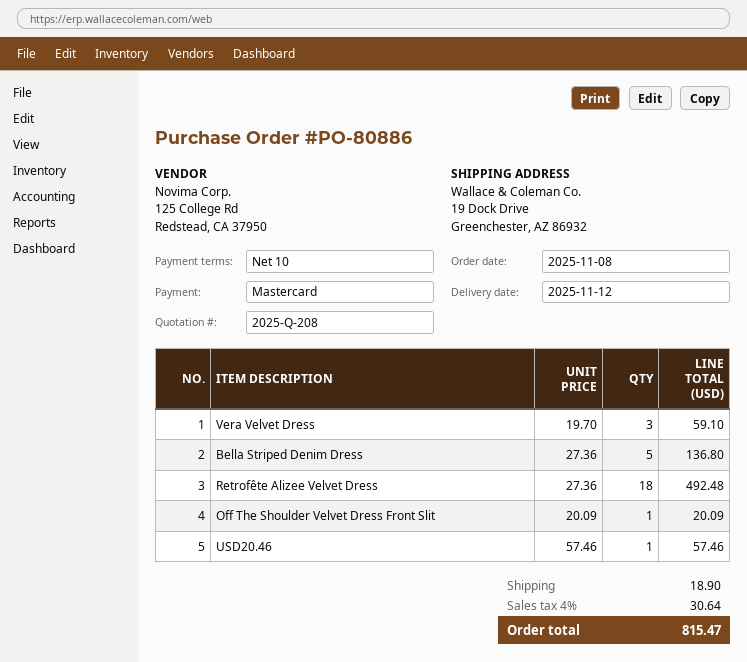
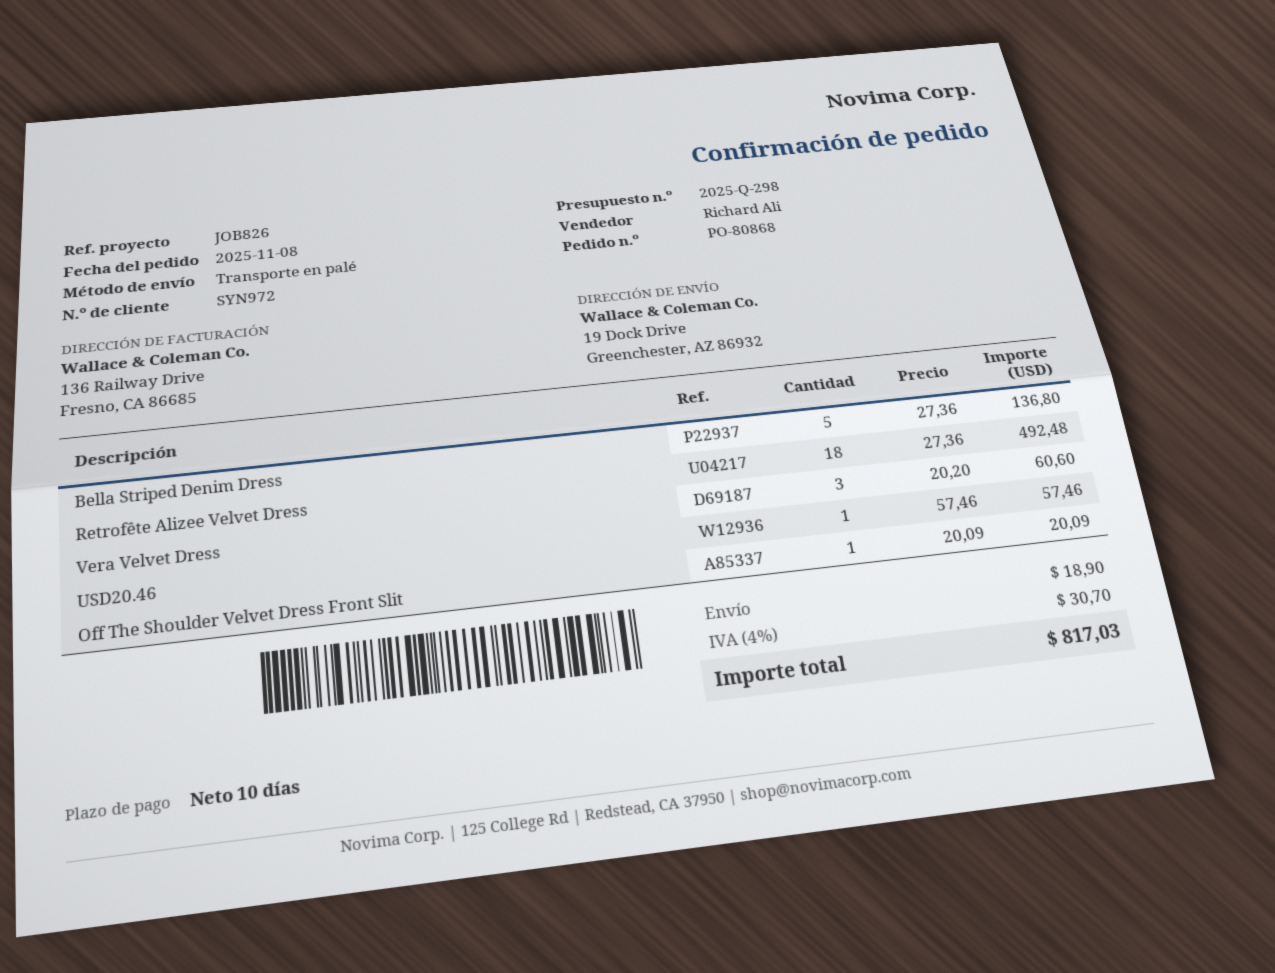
quote number: 2025-Q-208 -> 2025-Q-298
order number: PO-80886 -> PO-80868
Vera Velvet Dress: 3 x 19.70 = 59.10 -> 3 x 20.20 = 60.60
tax: 4% = 30.64 -> 4% = 30.70
total: 815.47 -> 817.03

